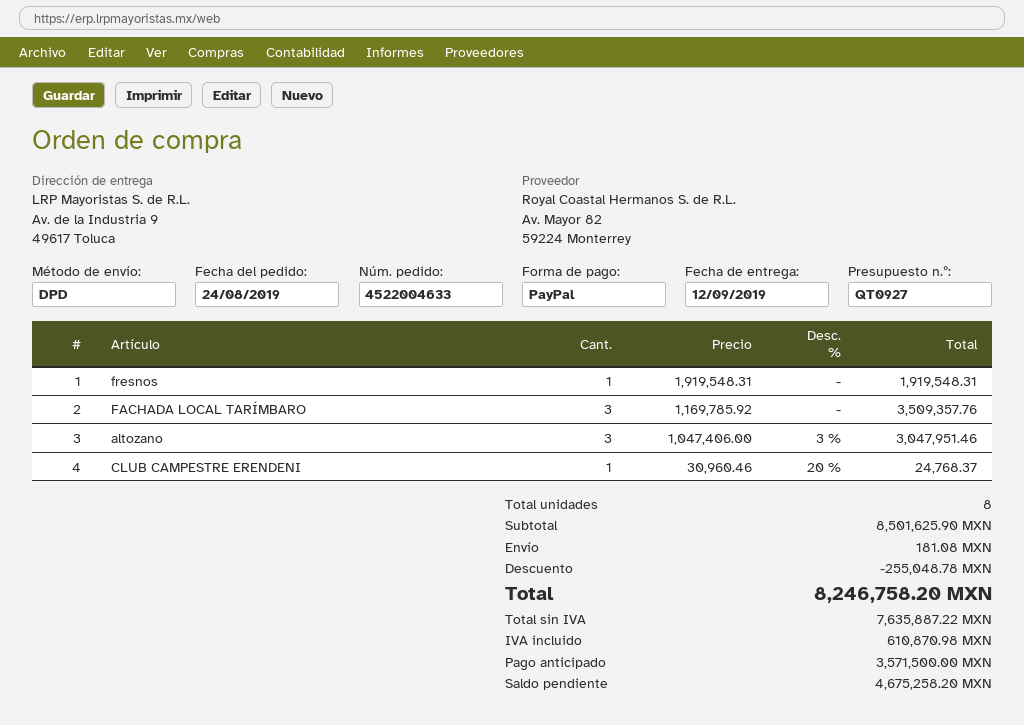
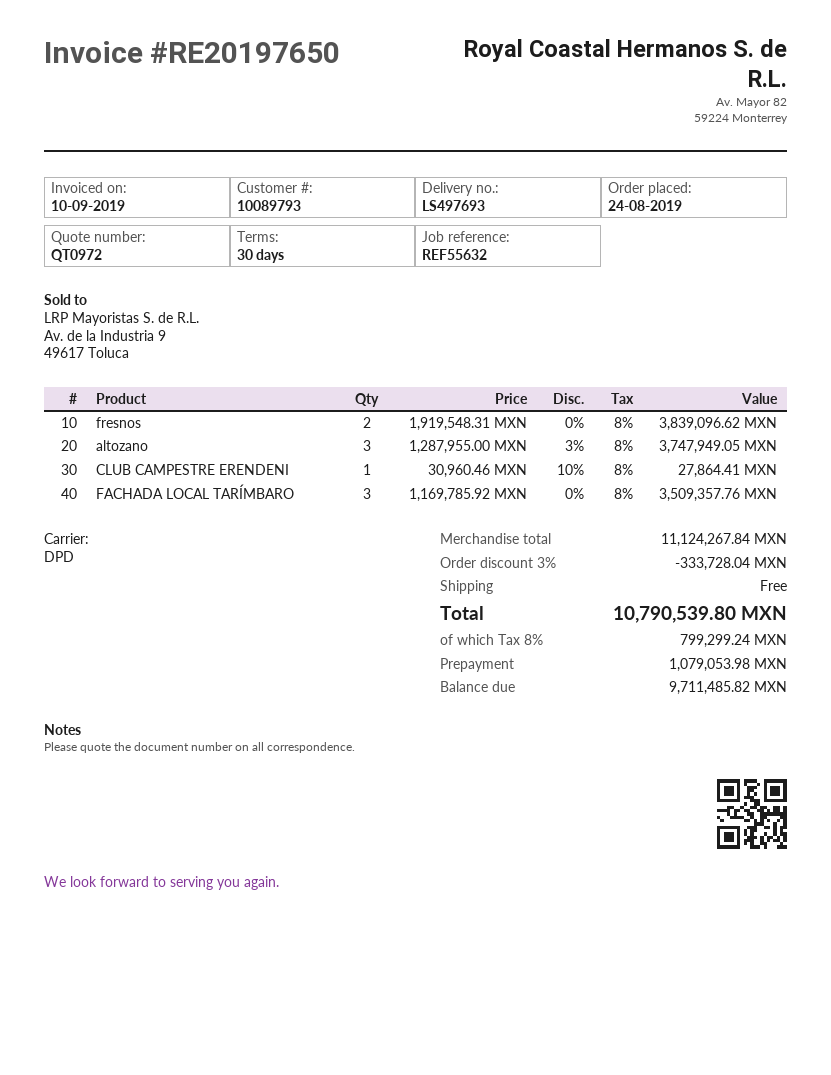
quote number: QT0927 -> QT0972
fresnos: 1 x 1919548.31 = 1919548.31 -> 2 x 1919548.31 = 3839096.62
altozano: 3 x 1047406.00 - 3% = 3047951.46 -> 3 x 1287955.00 - 3% = 3747949.05
CLUB CAMPESTRE ERENDENI: 1 x 30960.46 - 20% = 24768.37 -> 1 x 30960.46 - 10% = 27864.41
subtotal: 8501625.90 -> 11124267.84
discount: 255048.78 -> 333728.04
shipping: 181.08 -> 0.00
tax: 610870.98 -> 799299.24
total: 8246758.20 -> 10790539.80
deposit: 3571500.00 -> 1079053.98
balance: 4675258.20 -> 9711485.82

